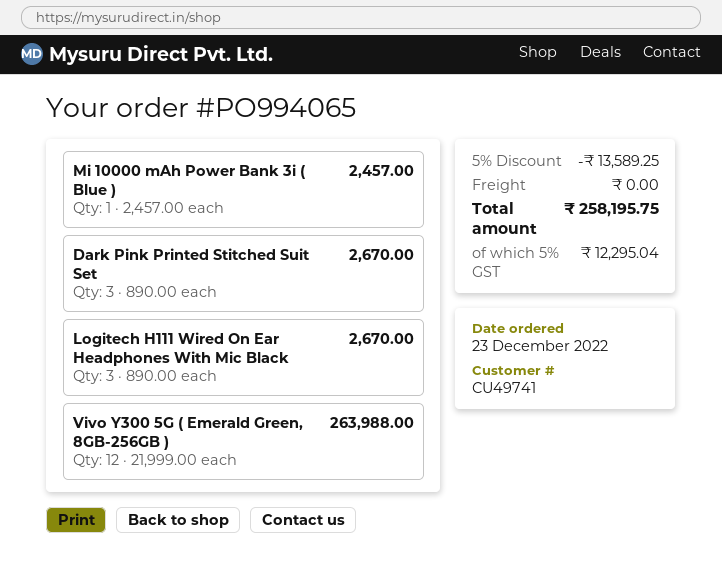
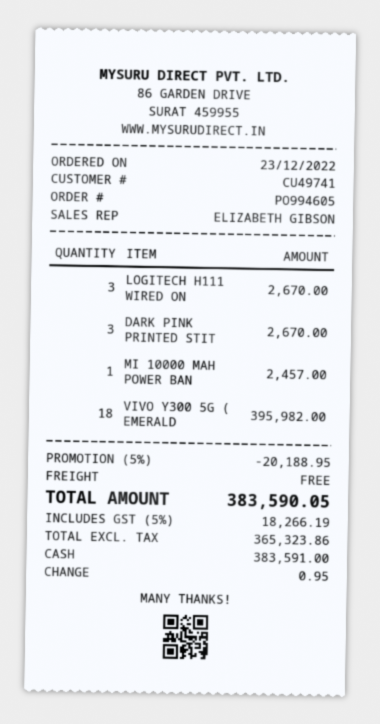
order number: PO994065 -> PO994605
Vivo Y300 5G ( Emerald Green, 8GB-256GB ): 12 for 263988.00 -> 18 for 395982.00
discount: 5% = 13589.25 -> 5% = 20188.95
tax: 5% = 12295.04 -> 5% = 18266.19
total: 258195.75 -> 383590.05

